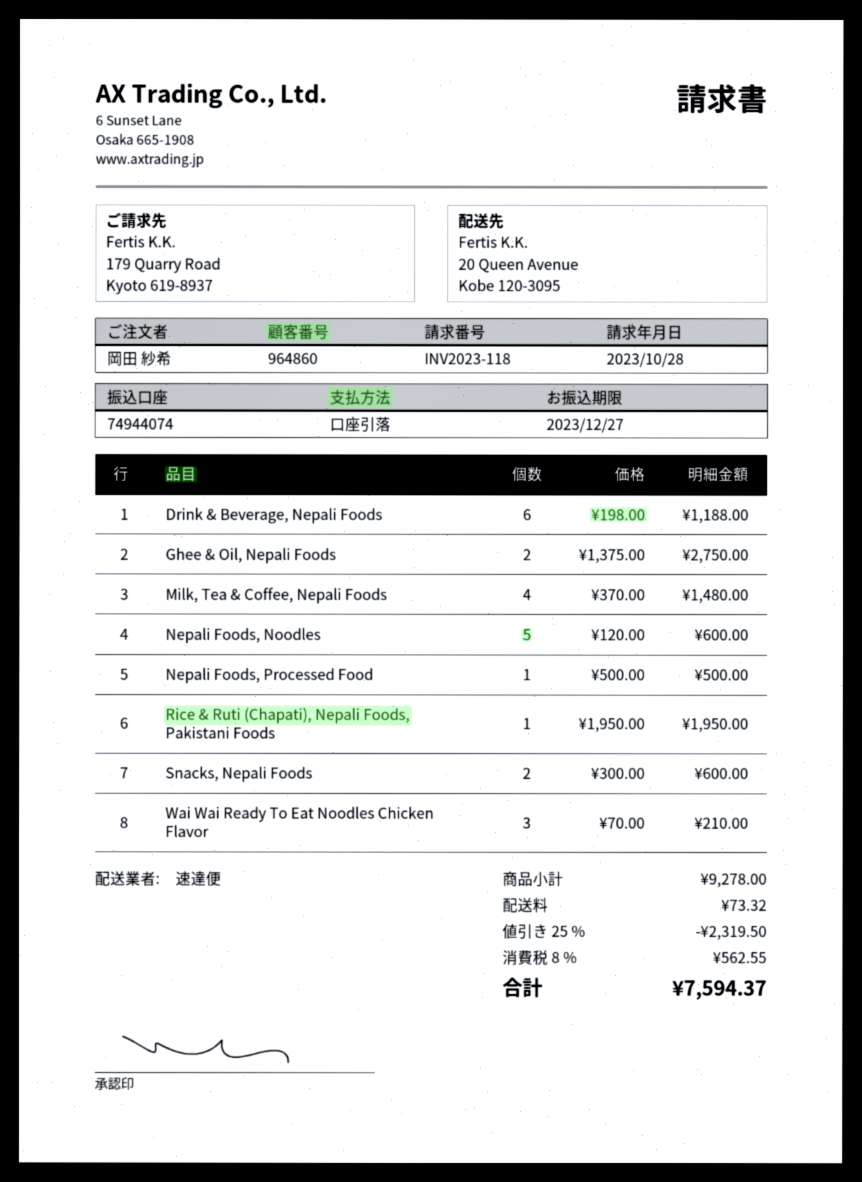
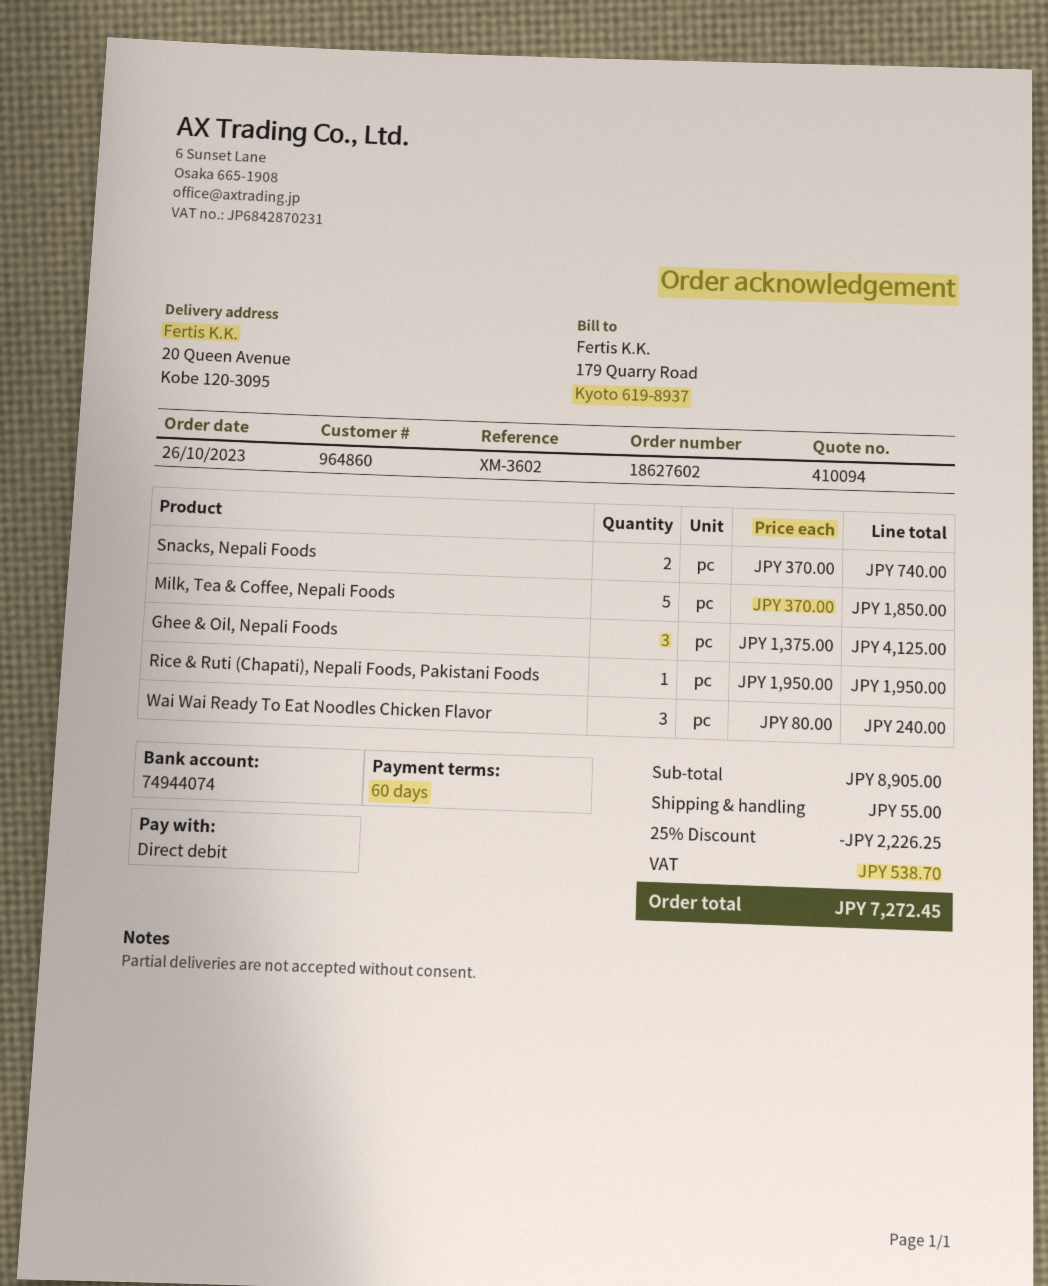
Drink & Beverage, Nepali Foods: 6 x 198.00 = 1188.00 -> none
Ghee & Oil, Nepali Foods: 2 x 1375.00 = 2750.00 -> 3 x 1375.00 = 4125.00
Milk, Tea & Coffee, Nepali Foods: 4 x 370.00 = 1480.00 -> 5 x 370.00 = 1850.00
Nepali Foods, Noodles: 5 x 120.00 = 600.00 -> none
Nepali Foods, Processed Food: 1 x 500.00 = 500.00 -> none
Snacks, Nepali Foods: 2 x 300.00 = 600.00 -> 2 x 370.00 = 740.00
Wai Wai Ready To Eat Noodles Chicken Flavor: 3 x 70.00 = 210.00 -> 3 x 80.00 = 240.00
subtotal: 9278.00 -> 8905.00
discount: 25% = 2319.50 -> 25% = 2226.25
shipping: 73.32 -> 55.00
tax: 562.55 -> 538.70
total: 7594.37 -> 7272.45

